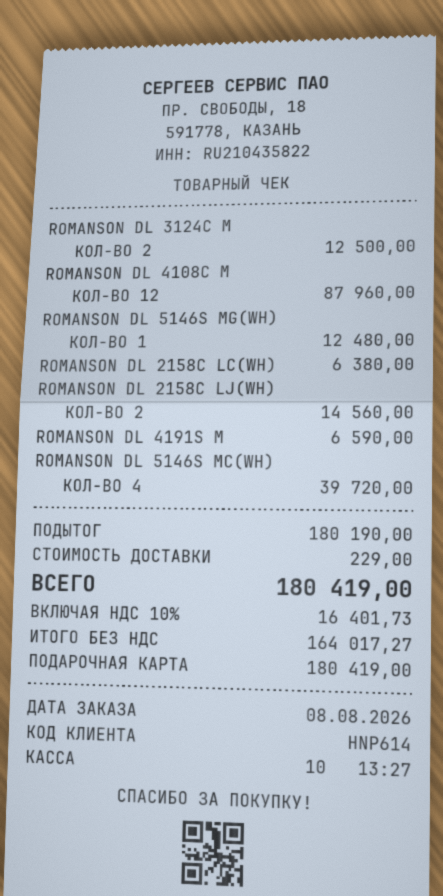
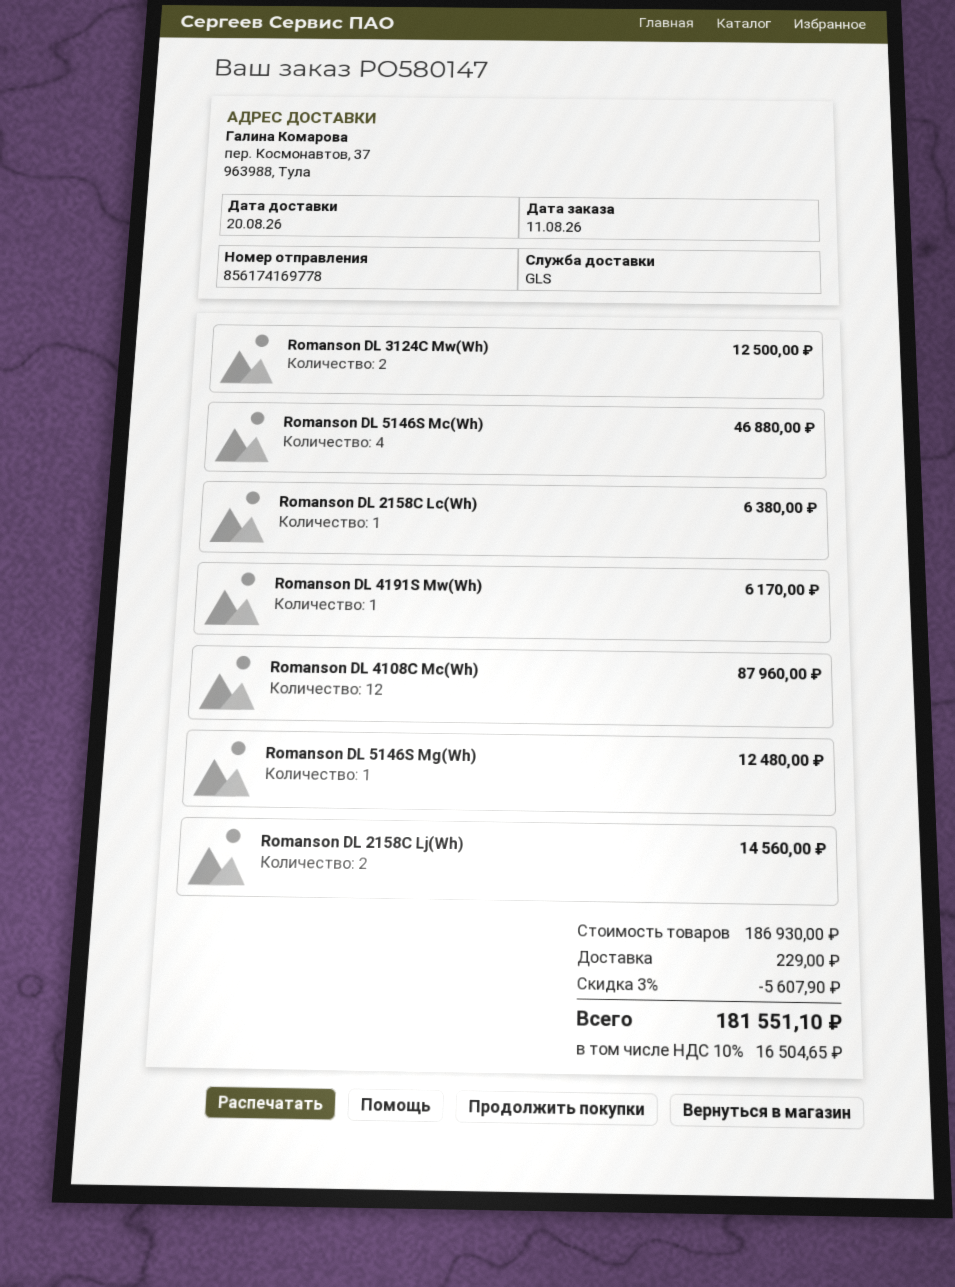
order date: 2026-08-08 -> 2026-08-11
ROMANSON DL 4191S M: 1 for 6590.00 -> 1 for 6170.00
ROMANSON DL 5146S MC(WH): 4 for 39720.00 -> 4 for 46880.00
subtotal: 180190.00 -> 186930.00
discount: none -> 3% = 5607.90
tax: 10% = 16401.73 -> 10% = 16504.65
total: 180419.00 -> 181551.10

